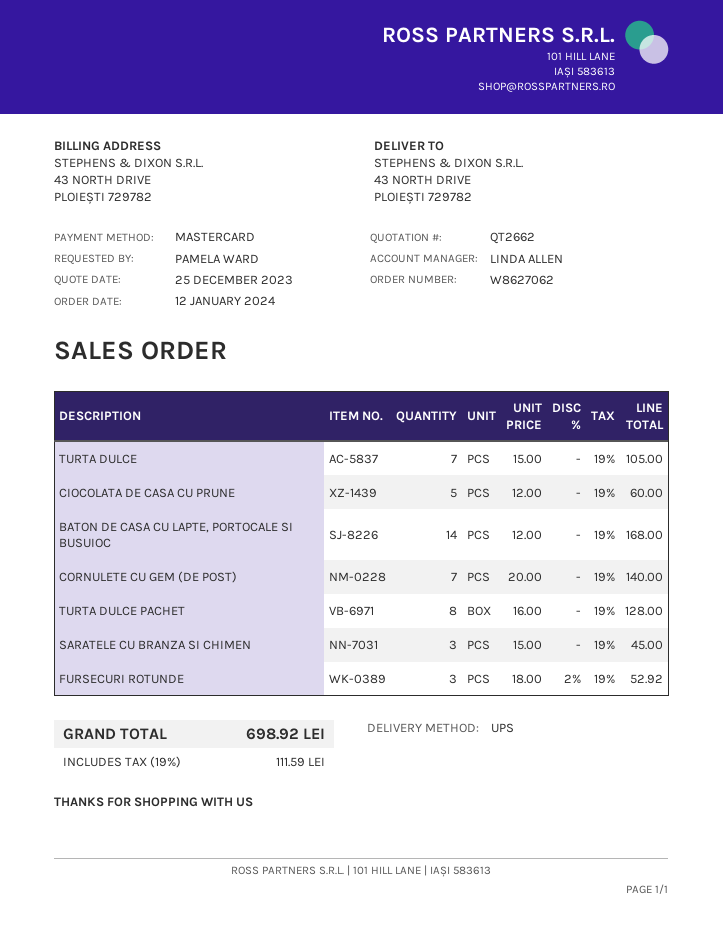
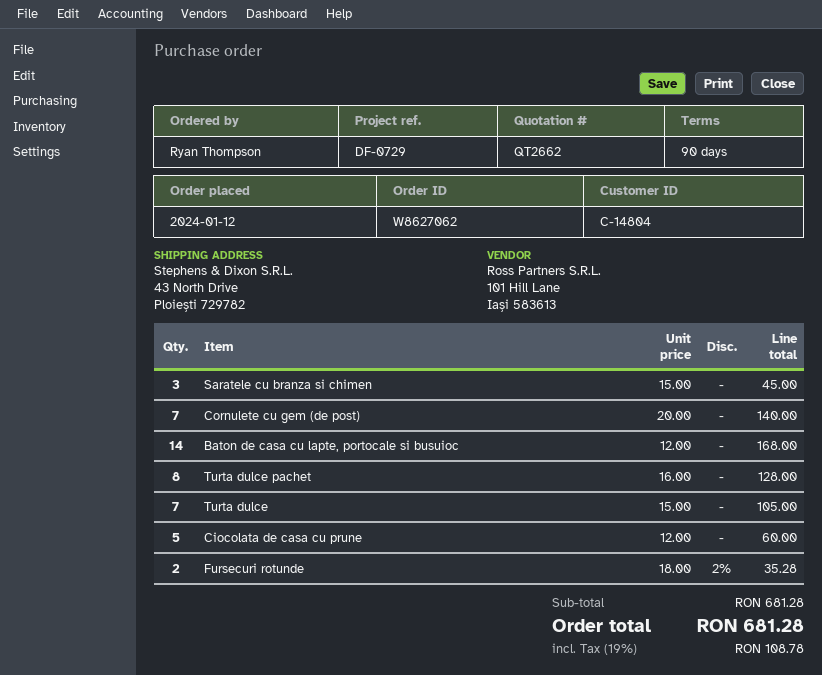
ordered by: PAMELA WARD -> Ryan Thompson
FURSECURI ROTUNDE: 3 x 18.00 - 2% = 52.92 -> 2 x 18.00 - 2% = 35.28
tax: 19% = 111.59 -> 19% = 108.78
total: 698.92 -> 681.28

